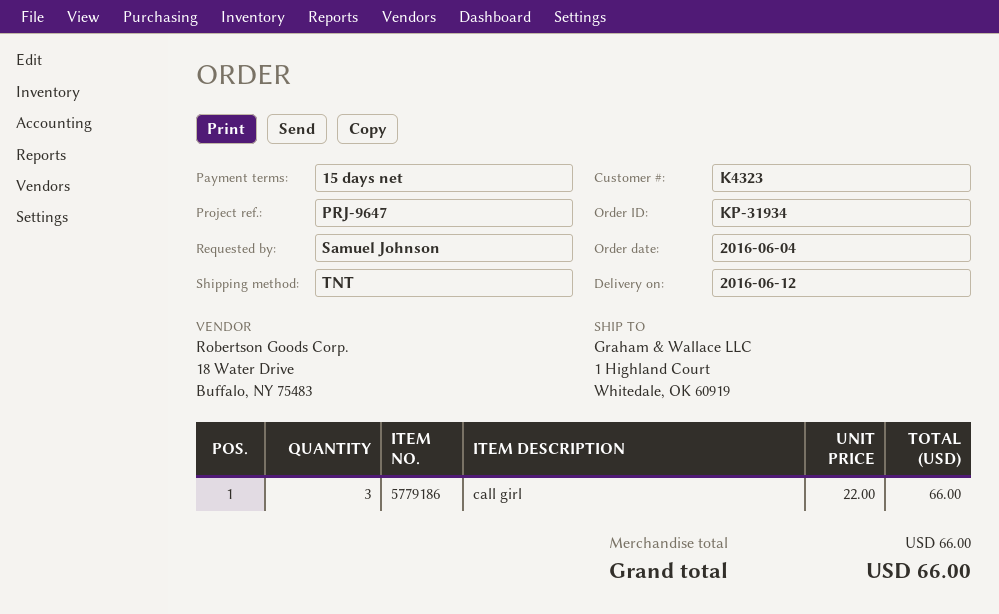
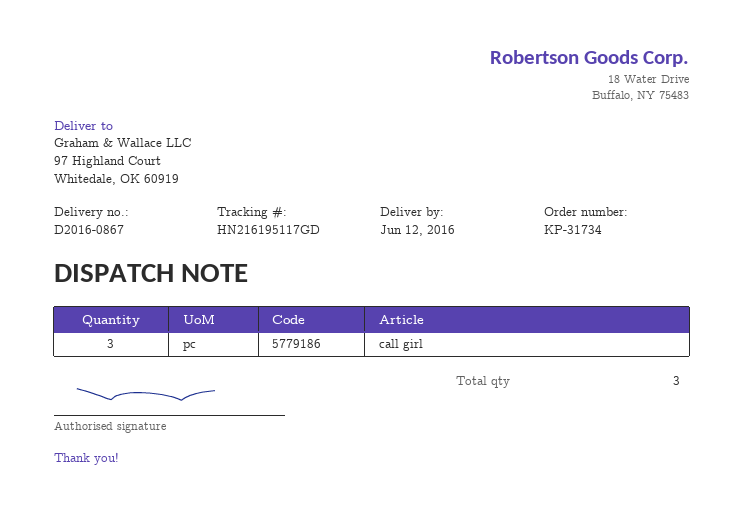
order number: KP-31934 -> KP-31734
ship to: 1 Highland Court, Whitedale, OK 60919 -> 97 Highland Court, Whitedale, OK 60919

